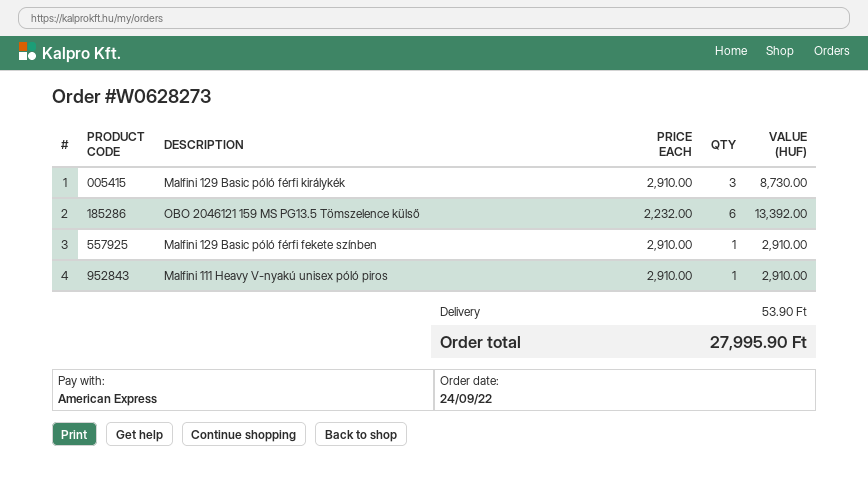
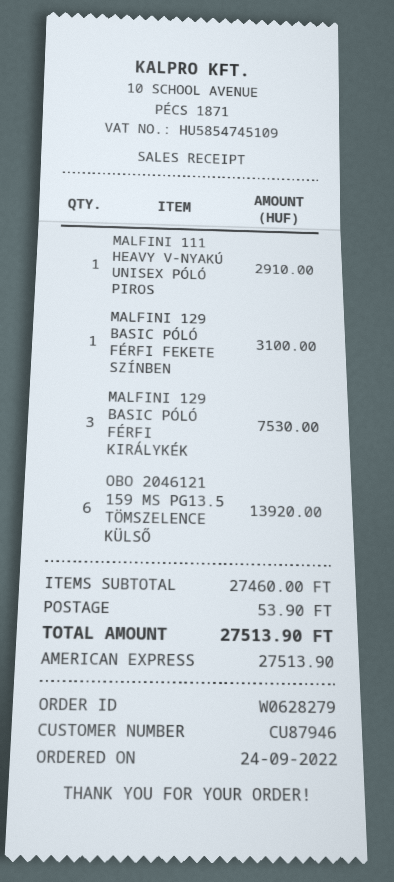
order number: W0628273 -> W0628279
Malfini 129 Basic póló férfi királykék: 3 for 8730.00 -> 3 for 7530.00
OBO 2046121 159 MS PG13.5 Tömszelence külső: 6 for 13392.00 -> 6 for 13920.00
Malfini 129 Basic póló férfi fekete színben: 1 for 2910.00 -> 1 for 3100.00
total: 27995.90 -> 27513.90

